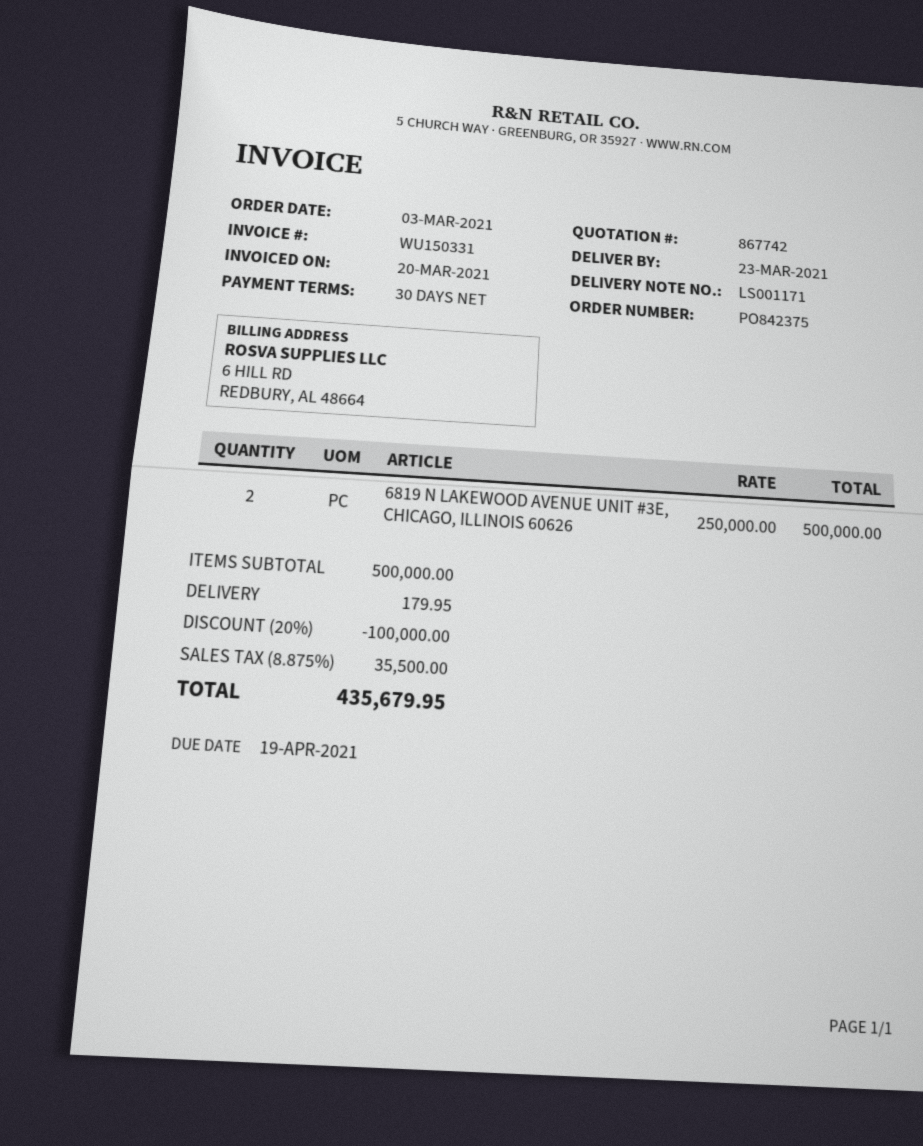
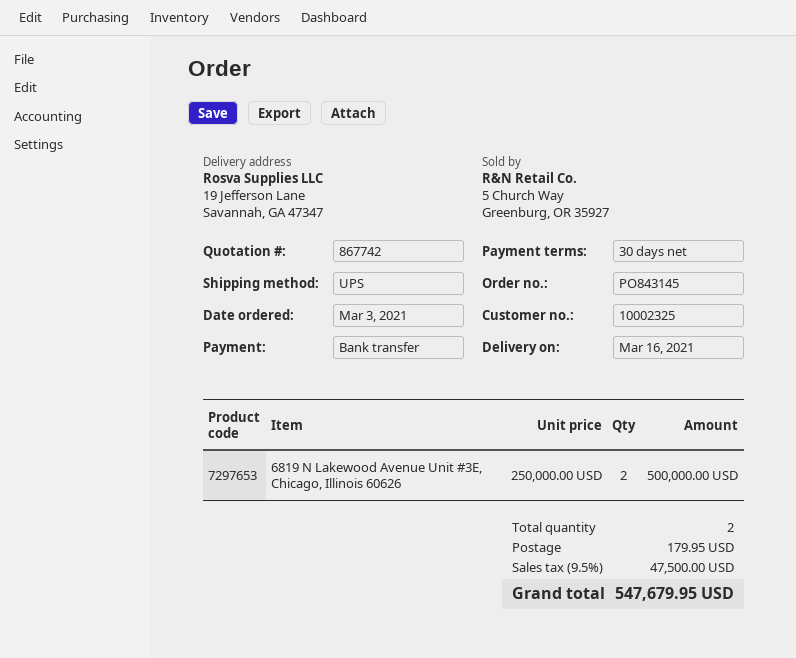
order number: PO842375 -> PO843145
delivery date: 2021-03-23 -> 2021-03-16
discount: 20% = 100000.00 -> none
tax: 8.875% = 35500.00 -> 9.5% = 47500.00
total: 435679.95 -> 547679.95

